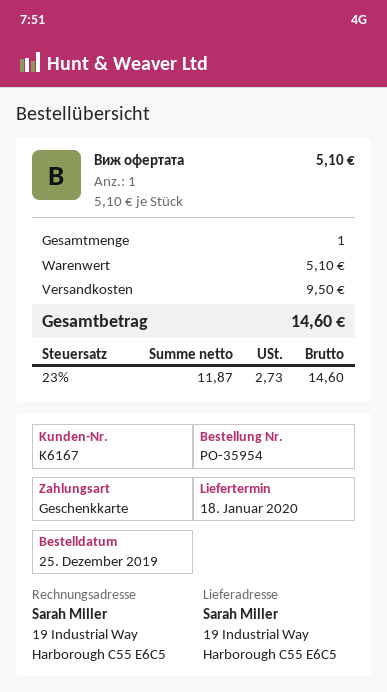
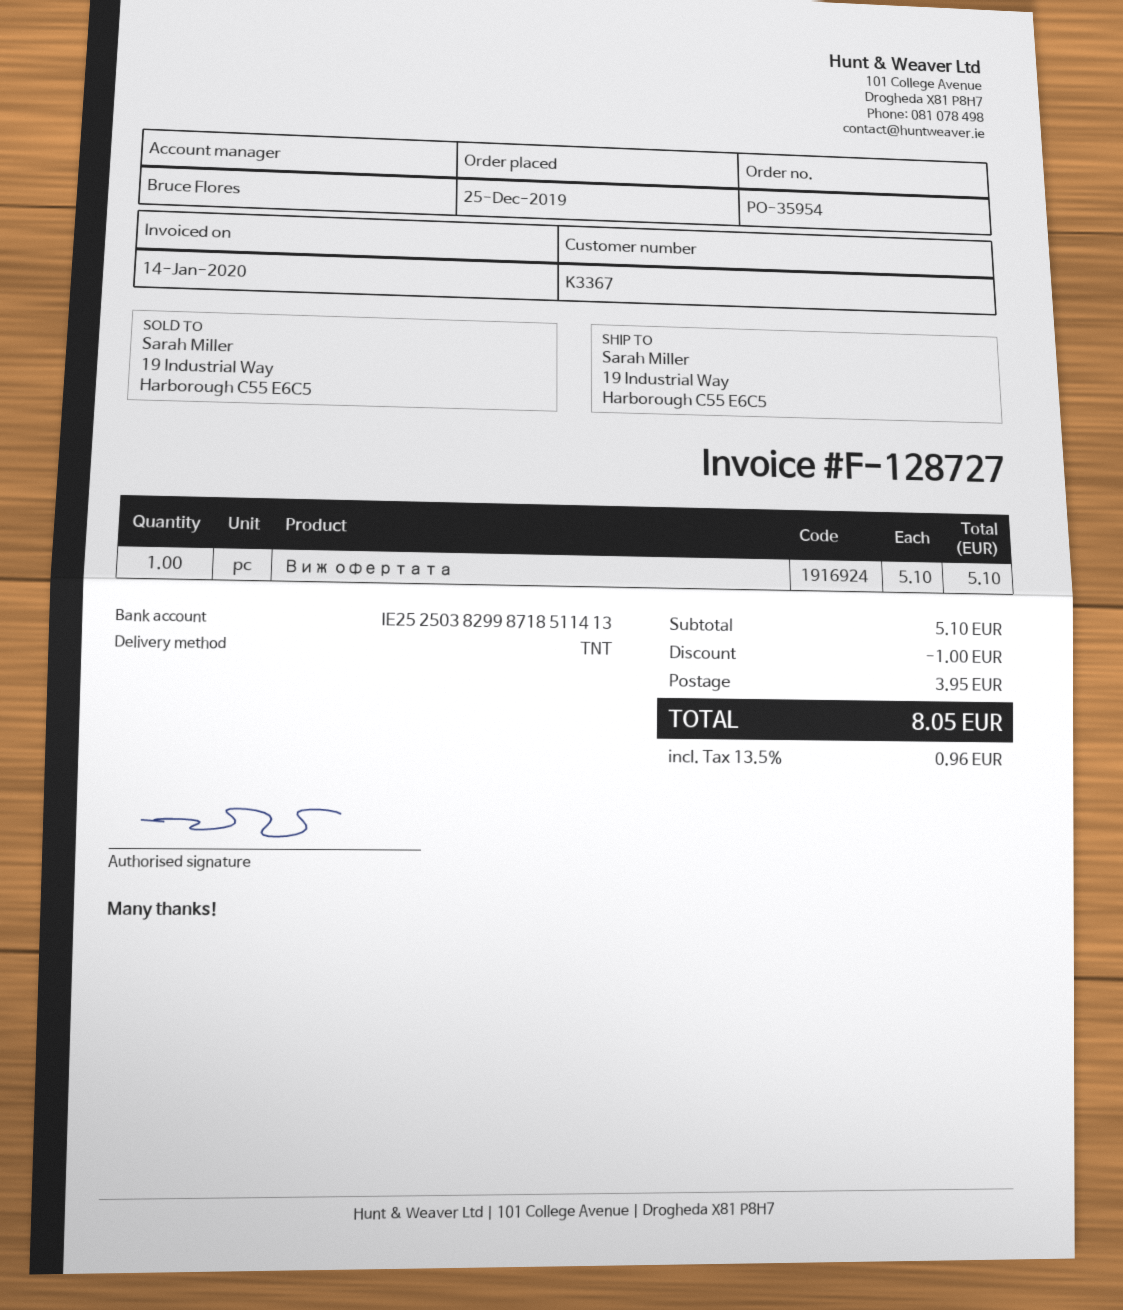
customer number: K6167 -> K3367
discount: none -> 1.00
shipping: 9.50 -> 3.95
tax: 23% = 2.73 -> 13.5% = 0.96
total: 14.60 -> 8.05

